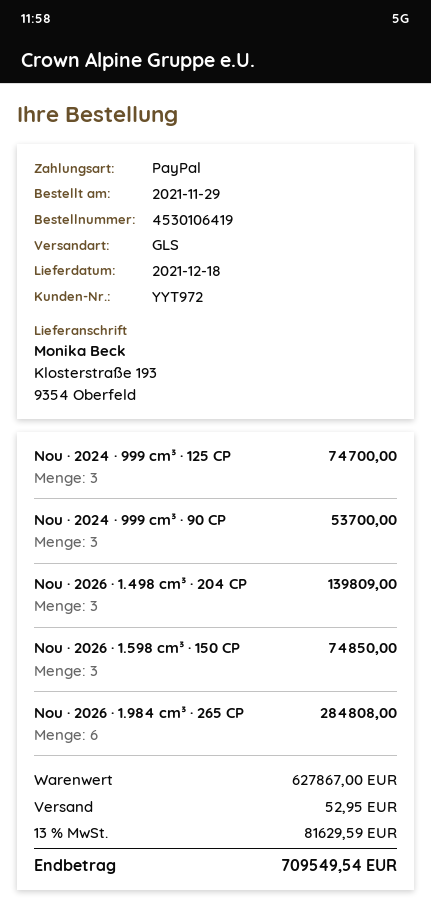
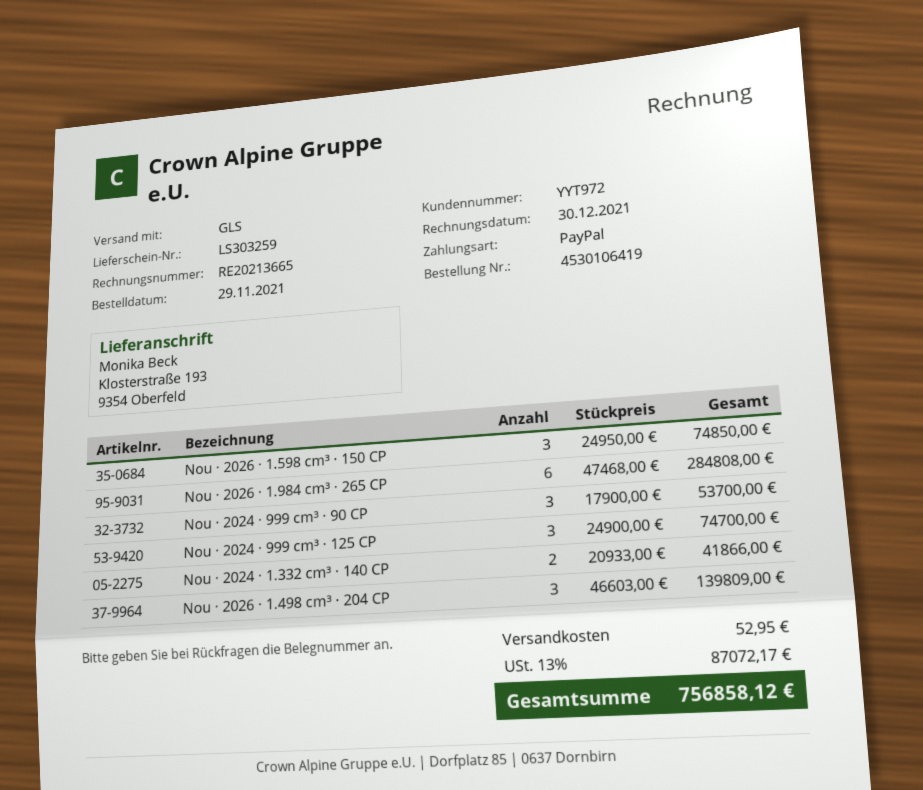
Nou · 2024 · 1.332 cm³ · 140 CP: none -> 2 for 41866.00
tax: 13% = 81629.59 -> 13% = 87072.17
total: 709549.54 -> 756858.12

